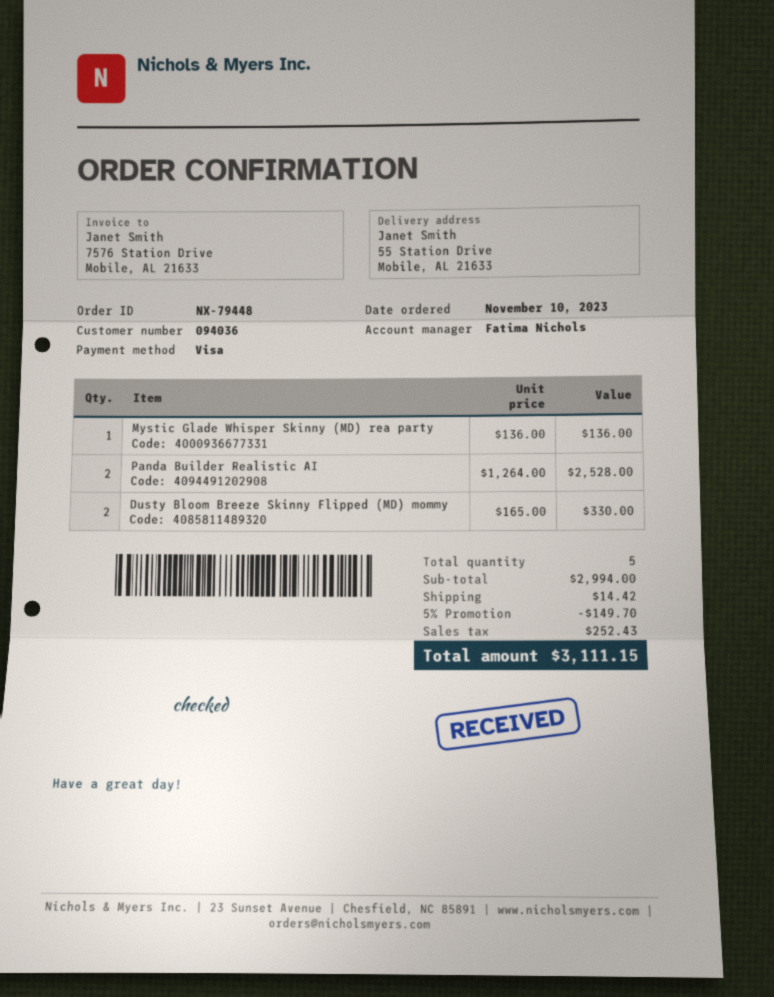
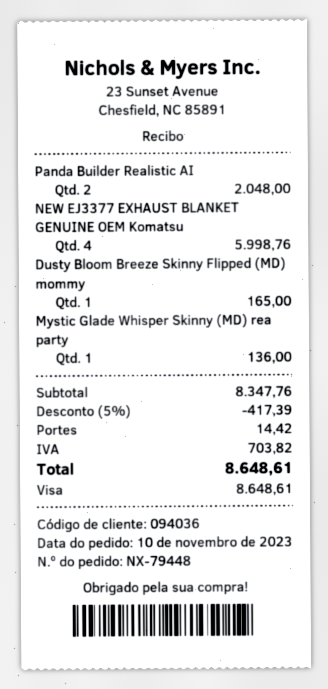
Panda Builder Realistic AI: 2 for 2528.00 -> 2 for 2048.00
Dusty Bloom Breeze Skinny Flipped (MD) mommy: 2 for 330.00 -> 1 for 165.00
NEW EJ3377 EXHAUST BLANKET GENUINE OEM Komatsu: none -> 4 for 5998.76
subtotal: 2994.00 -> 8347.76
discount: 5% = 149.70 -> 5% = 417.39
tax: 252.43 -> 703.82
total: 3111.15 -> 8648.61

